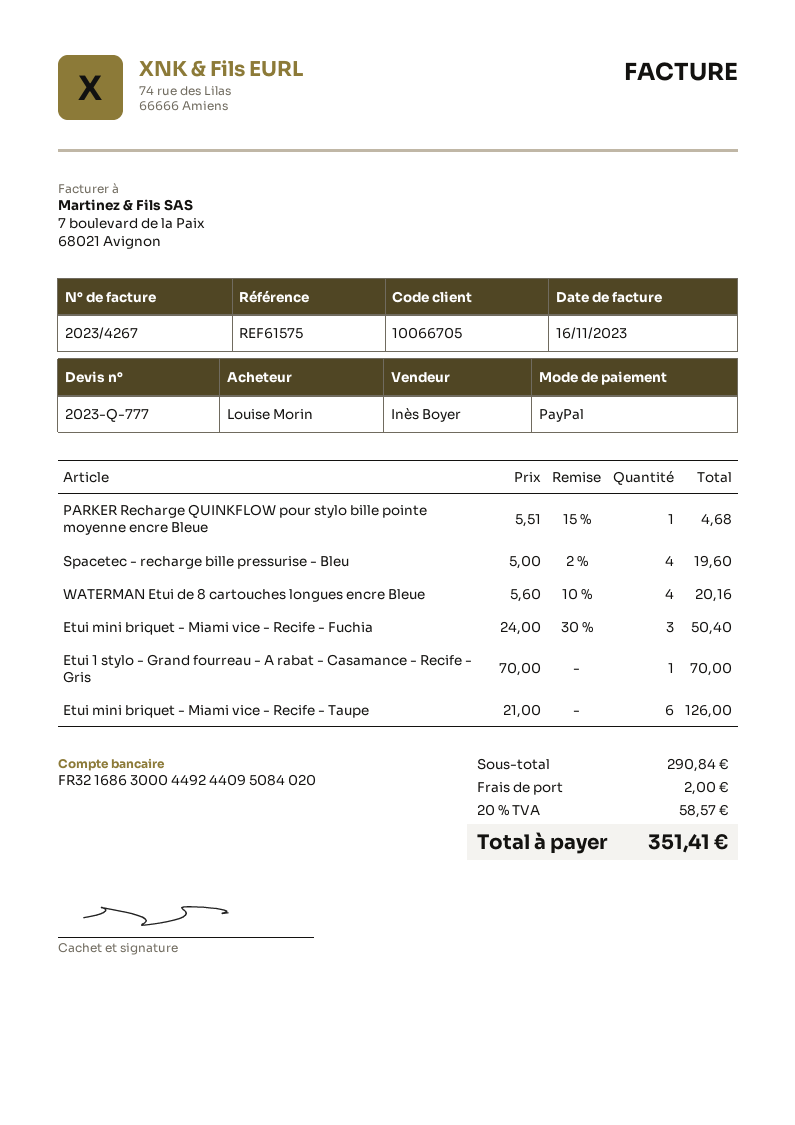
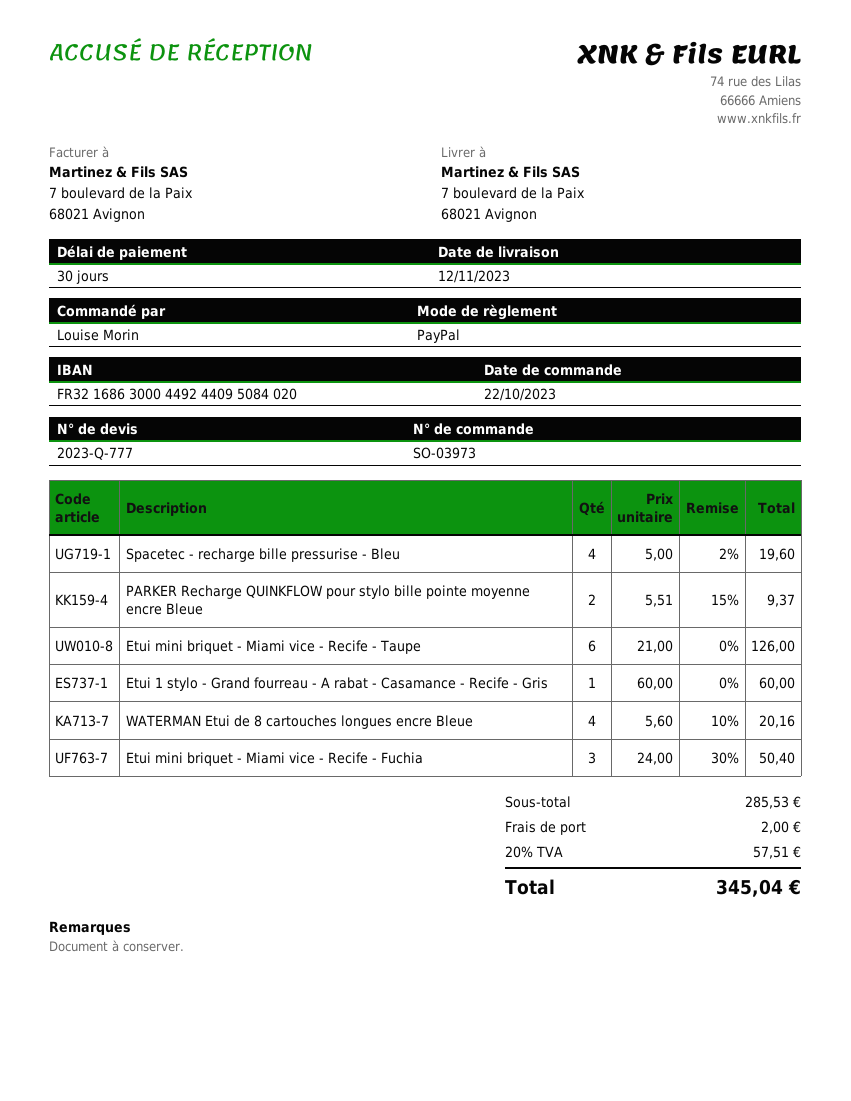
PARKER Recharge QUINKFLOW pour stylo bille pointe moyenne encre Bleue: 1 x 5.51 - 15% = 4.68 -> 2 x 5.51 - 15% = 9.37
Etui 1 stylo - Grand fourreau - A rabat - Casamance - Recife - Gris: 1 x 70.00 = 70.00 -> 1 x 60.00 = 60.00
subtotal: 290.84 -> 285.53
tax: 20% = 58.57 -> 20% = 57.51
total: 351.41 -> 345.04

